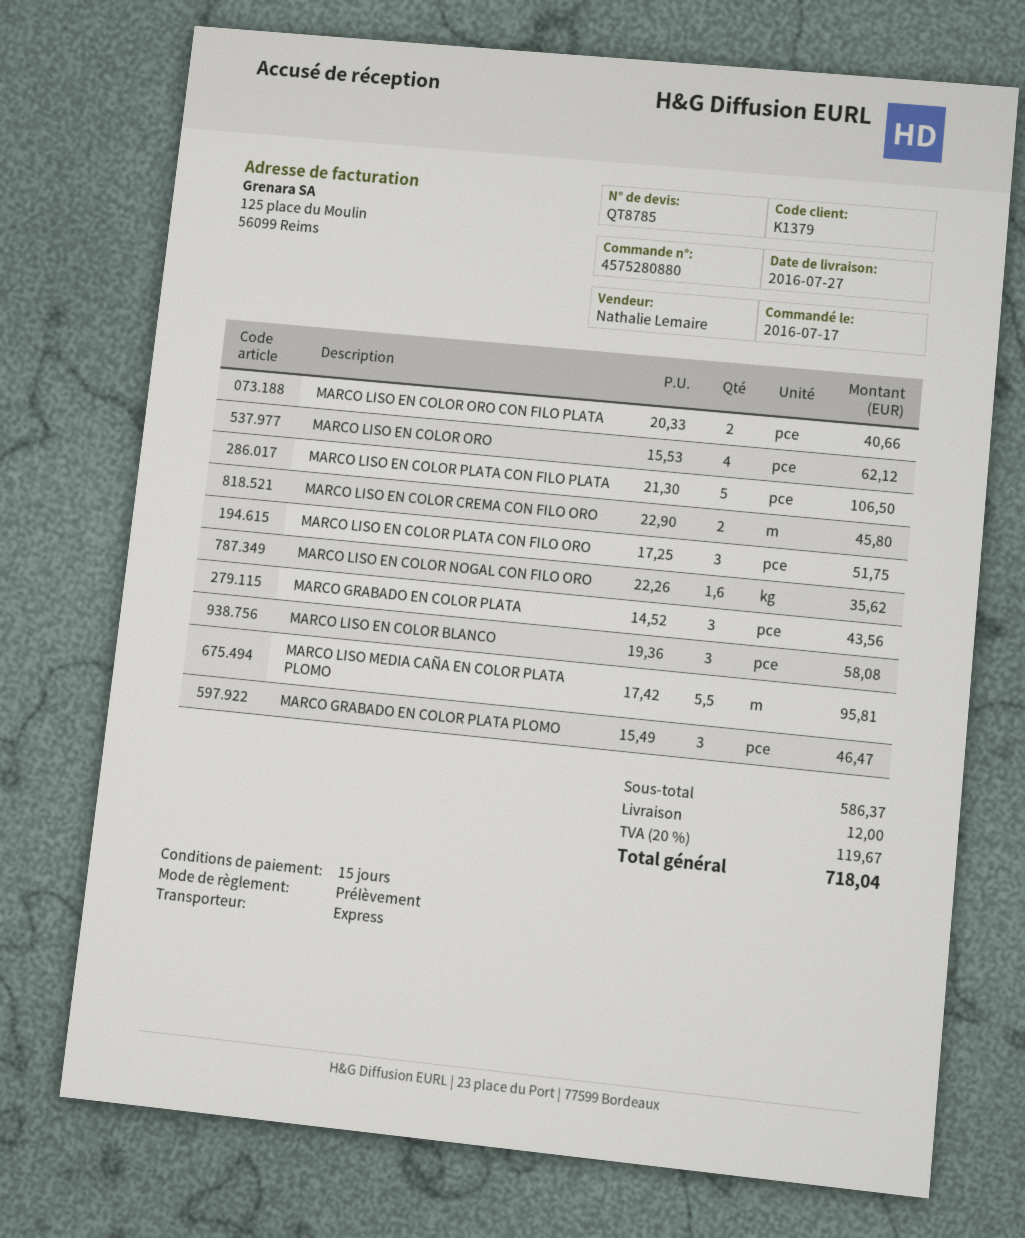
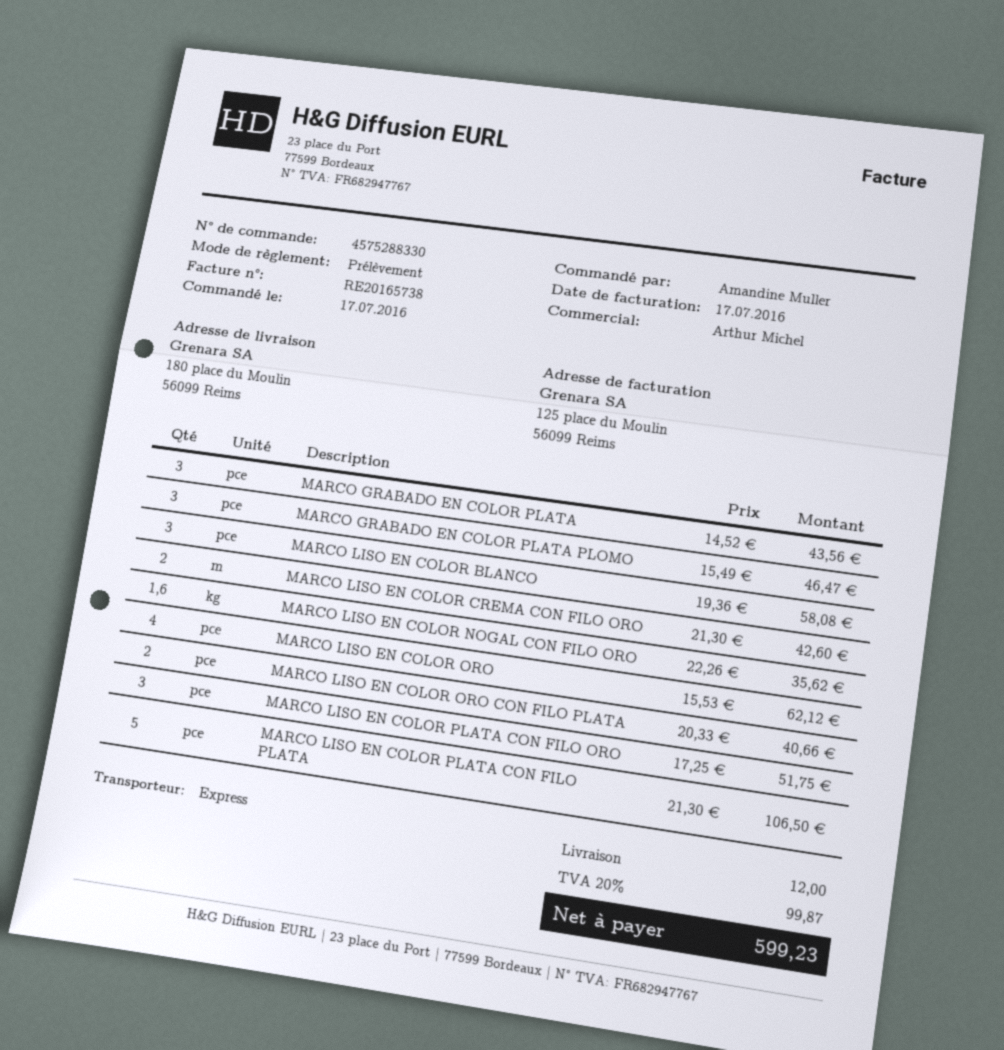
order number: 4575280880 -> 4575288330
sales rep: Nathalie Lemaire -> Arthur Michel
MARCO LISO EN COLOR CREMA CON FILO ORO: 2 x 22.90 = 45.80 -> 2 x 21.30 = 42.60
MARCO LISO MEDIA CAÑA EN COLOR PLATA PLOMO: 5.5 x 17.42 = 95.81 -> none
tax: 20% = 119.67 -> 20% = 99.87
total: 718.04 -> 599.23

